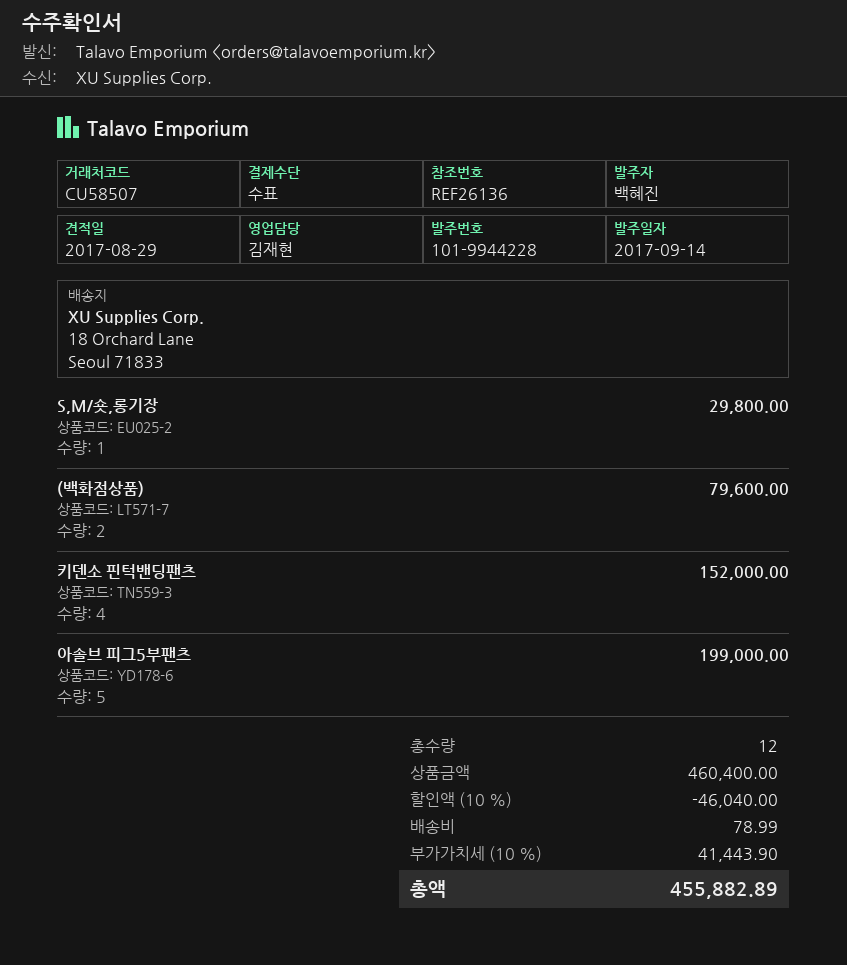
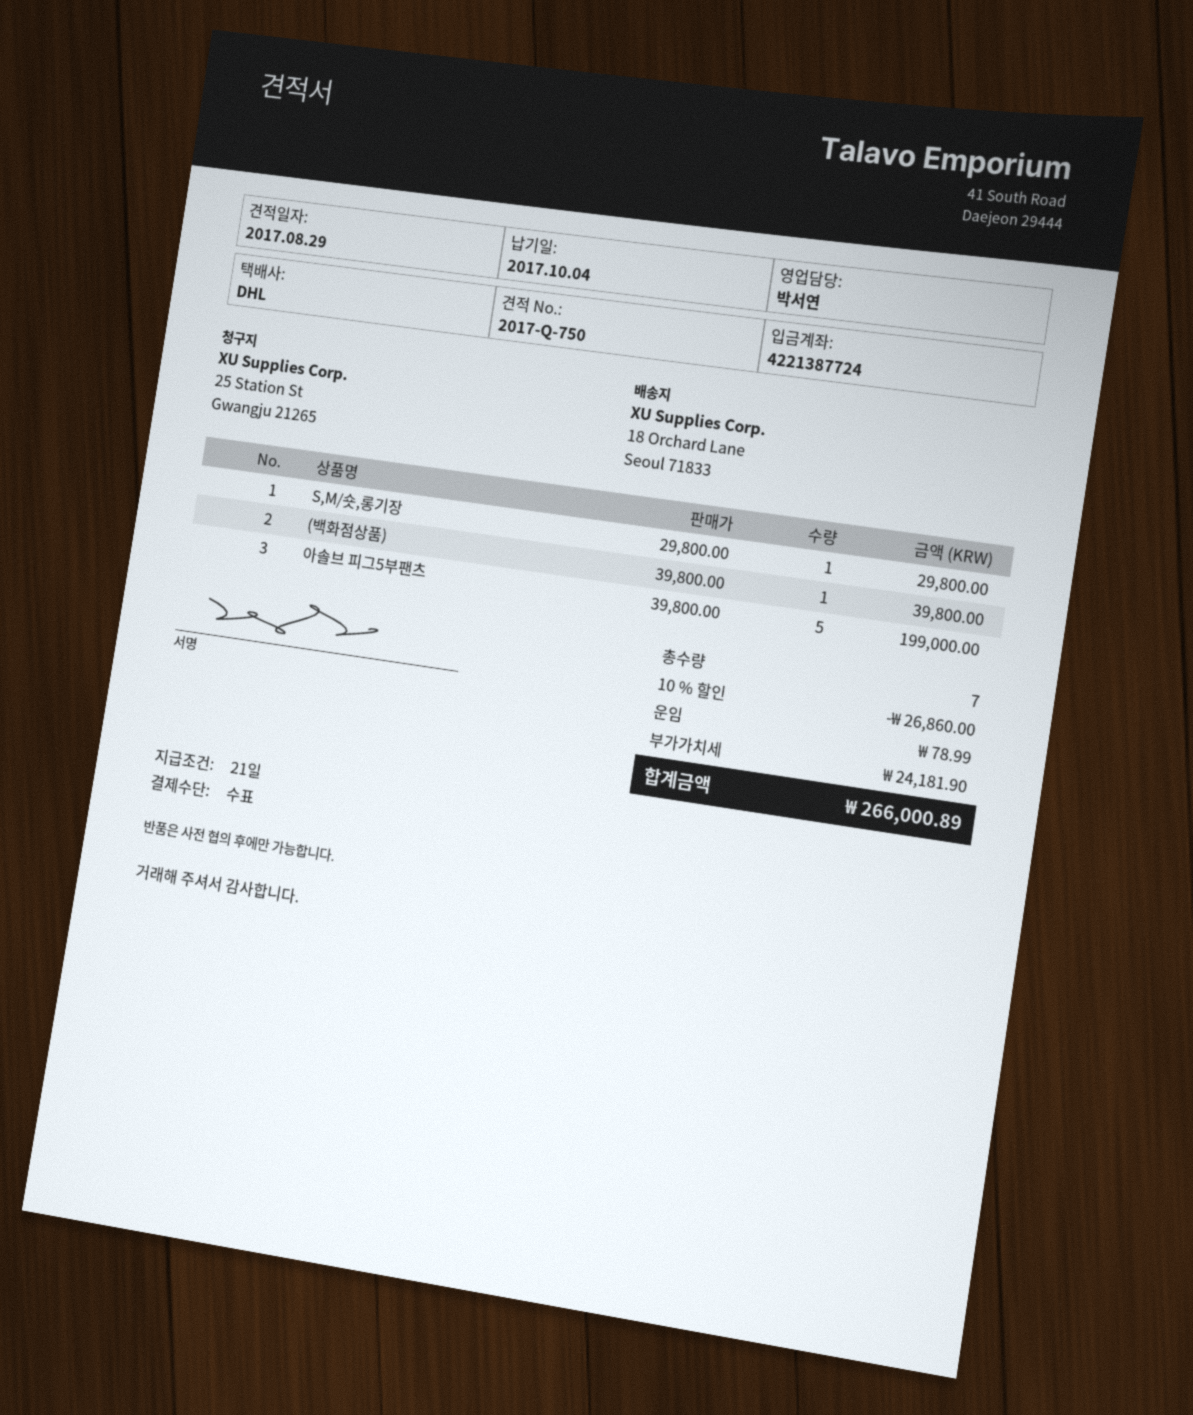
sales rep: 김재현 -> 박서연
(백화점상품): 2 for 79600.00 -> 1 for 39800.00
키덴소 핀턱밴딩팬츠: 4 for 152000.00 -> none
total quantity: 12 -> 7
discount: 10% = 46040.00 -> 10% = 26860.00
tax: 41443.90 -> 24181.90
total: 455882.89 -> 266000.89

